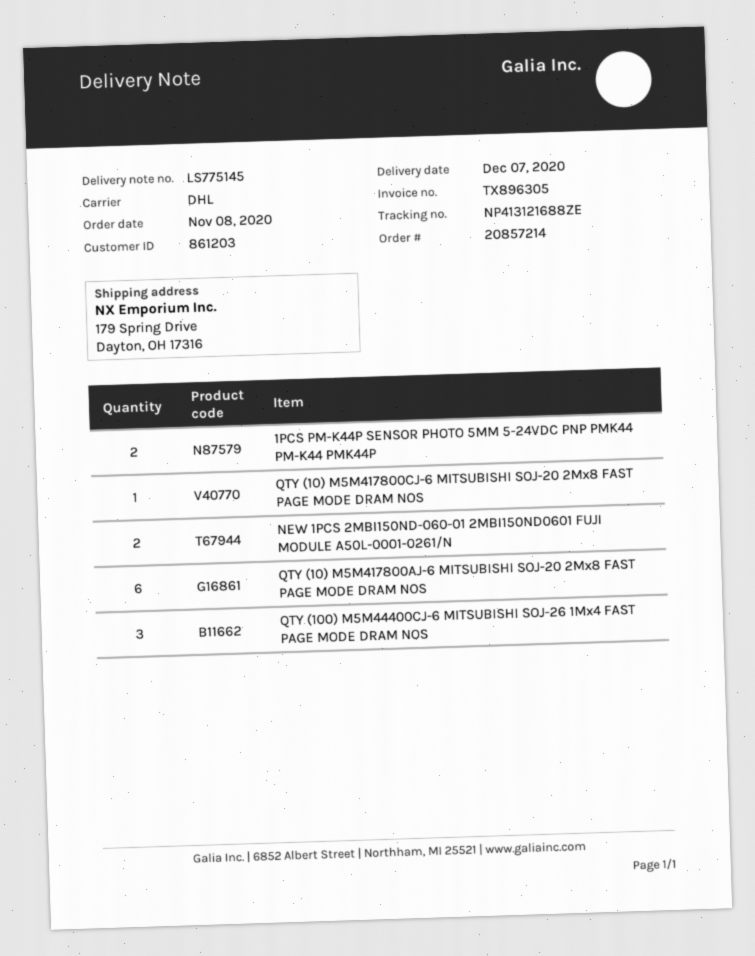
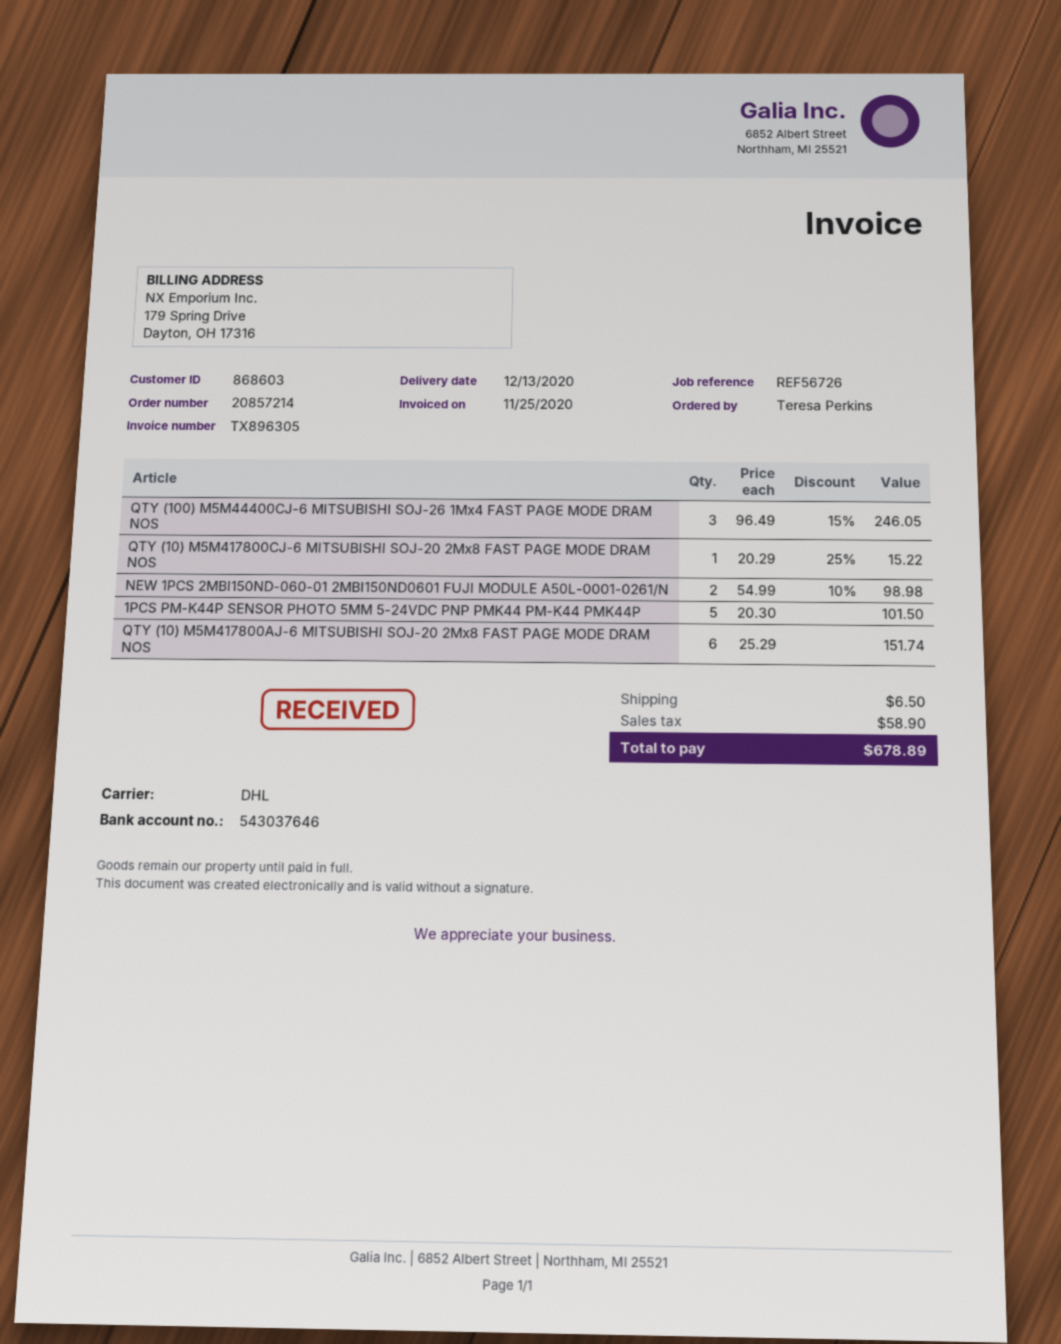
delivery date: 2020-12-07 -> 2020-12-13
customer number: 861203 -> 868603
1PCS PM-K44P SENSOR PHOTO 5MM 5-24VDC PNP PMK44 PM-K44 PMK44P: 2 -> 5

